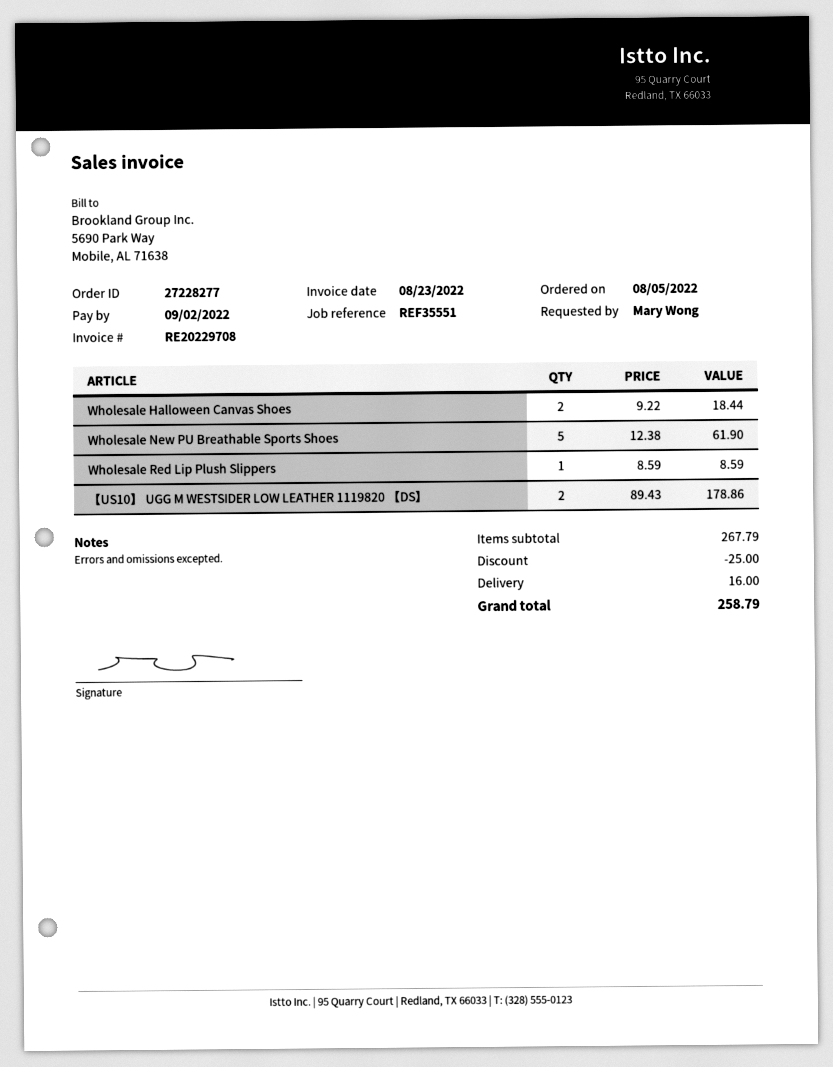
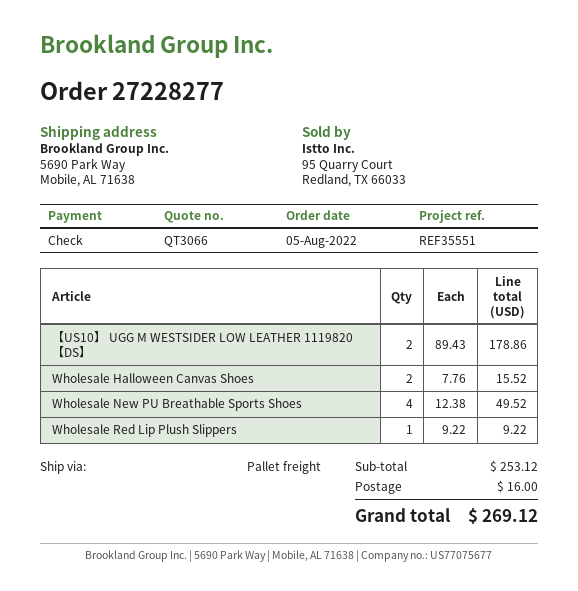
Wholesale Halloween Canvas Shoes: 2 x 9.22 = 18.44 -> 2 x 7.76 = 15.52
Wholesale New PU Breathable Sports Shoes: 5 x 12.38 = 61.90 -> 4 x 12.38 = 49.52
Wholesale Red Lip Plush Slippers: 1 x 8.59 = 8.59 -> 1 x 9.22 = 9.22
subtotal: 267.79 -> 253.12
discount: 25.00 -> none
total: 258.79 -> 269.12

